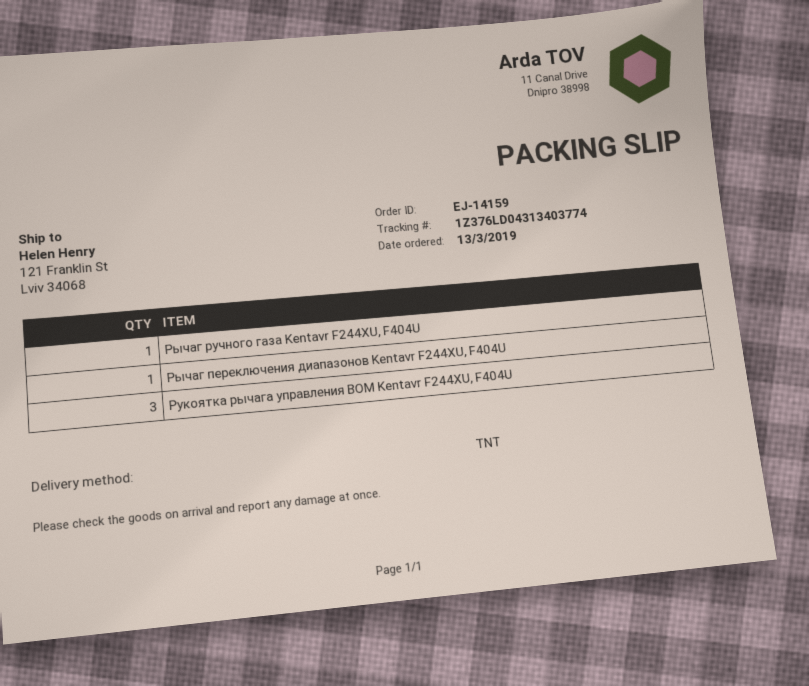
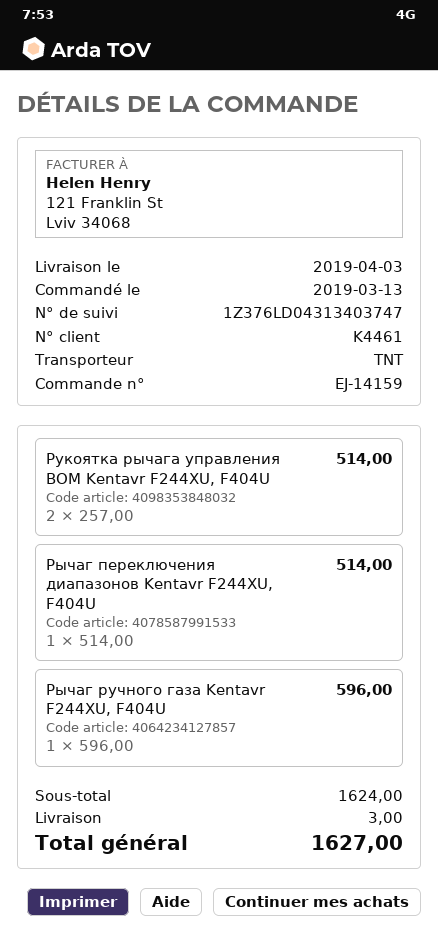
tracking number: 1Z376LD04313403774 -> 1Z376LD04313403747
Рукоятка рычага управления ВОМ Kentavr F244XU, F404U: 3 -> 2

